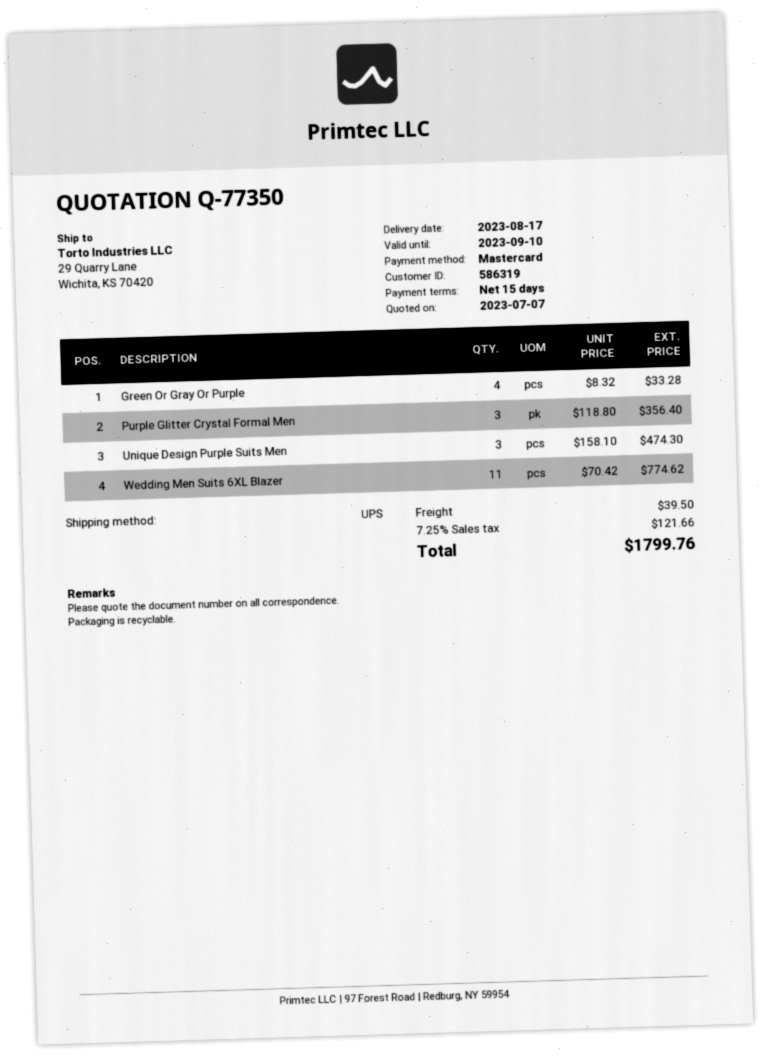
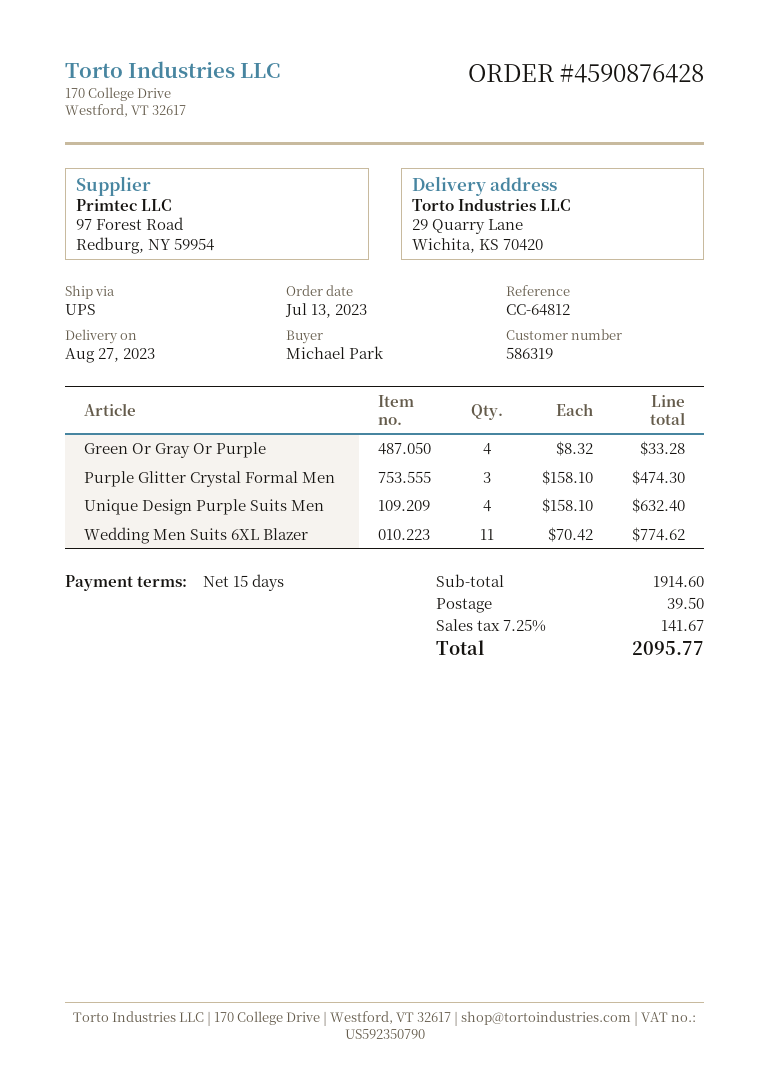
delivery date: 2023-08-17 -> 2023-08-27
Purple Glitter Crystal Formal Men: 3 x 118.80 = 356.40 -> 3 x 158.10 = 474.30
Unique Design Purple Suits Men: 3 x 158.10 = 474.30 -> 4 x 158.10 = 632.40
tax: 7.25% = 121.66 -> 7.25% = 141.67
total: 1799.76 -> 2095.77

